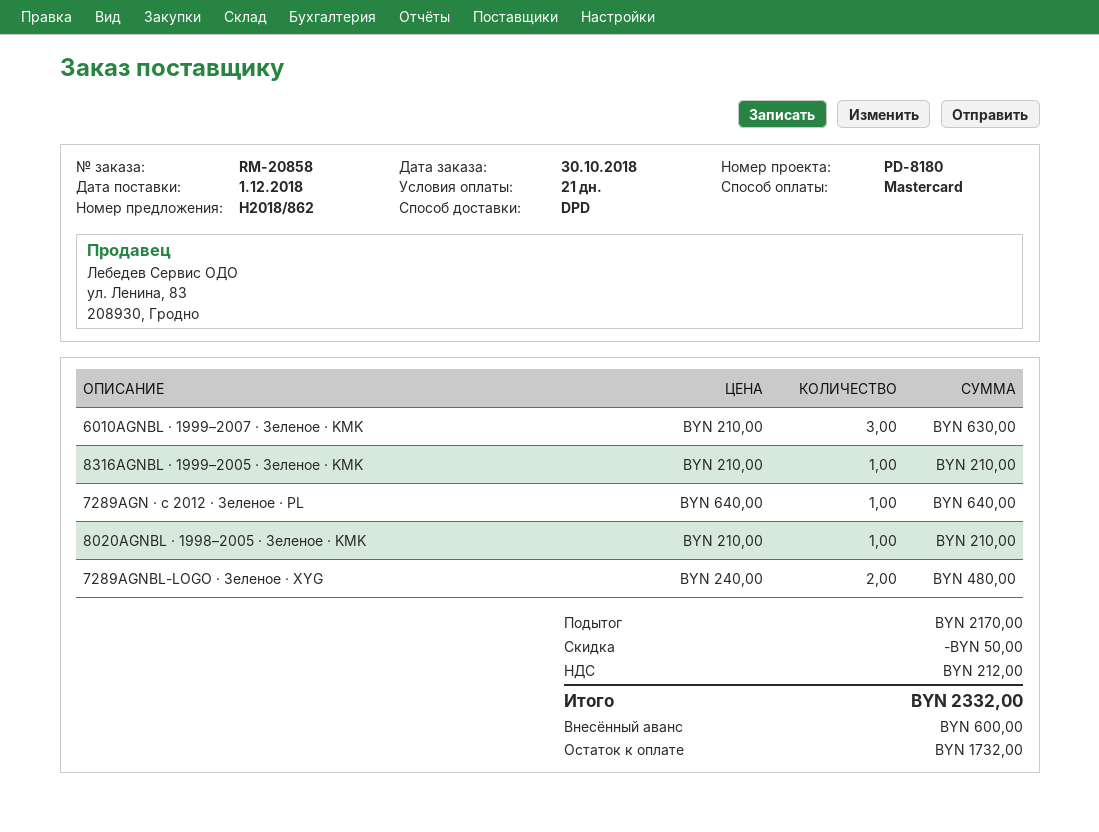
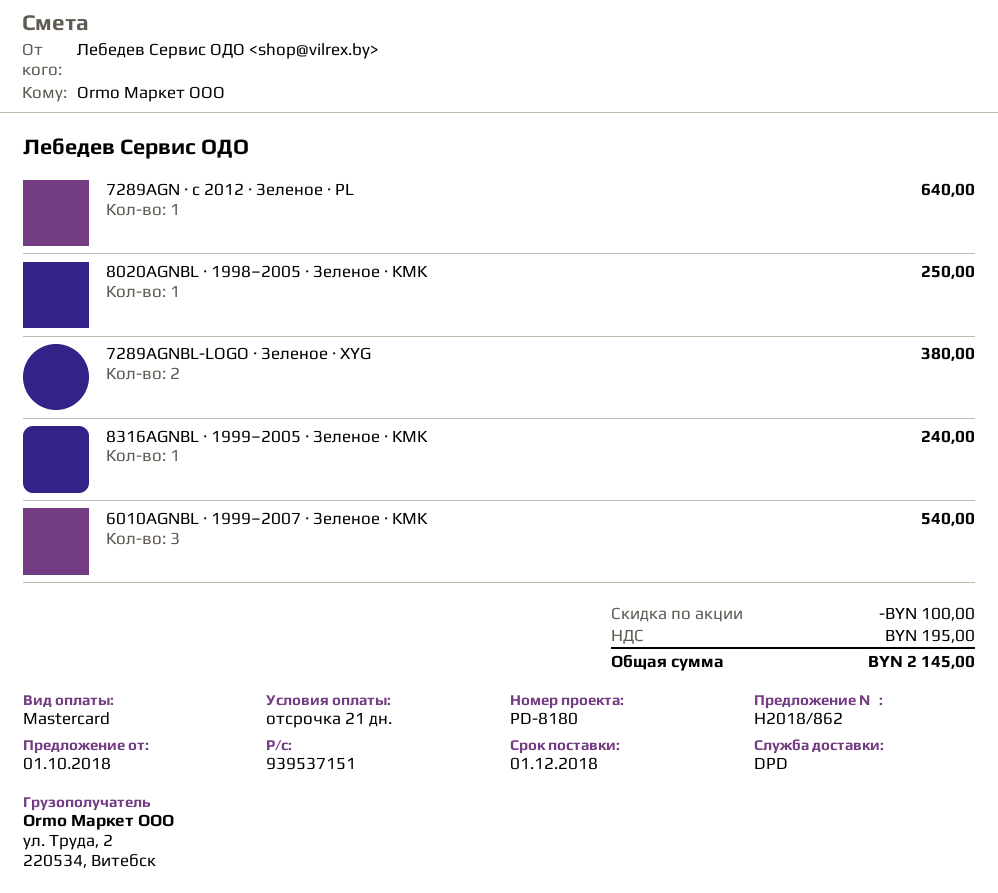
6010AGNBL · 1999–2007 · Зеленое · KMK: 3 for 630.00 -> 3 for 540.00
8316AGNBL · 1999–2005 · Зеленое · KMK: 1 for 210.00 -> 1 for 240.00
8020AGNBL · 1998–2005 · Зеленое · KMK: 1 for 210.00 -> 1 for 250.00
7289AGNBL-LOGO · Зеленое · XYG: 2 for 480.00 -> 2 for 380.00
discount: 50.00 -> 100.00
tax: 212.00 -> 195.00
total: 2332.00 -> 2145.00

